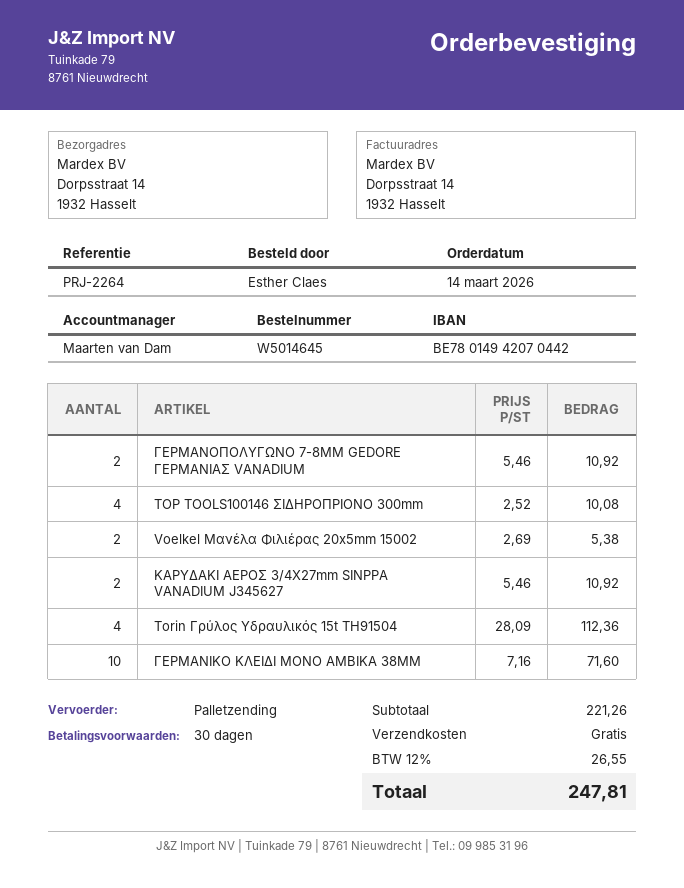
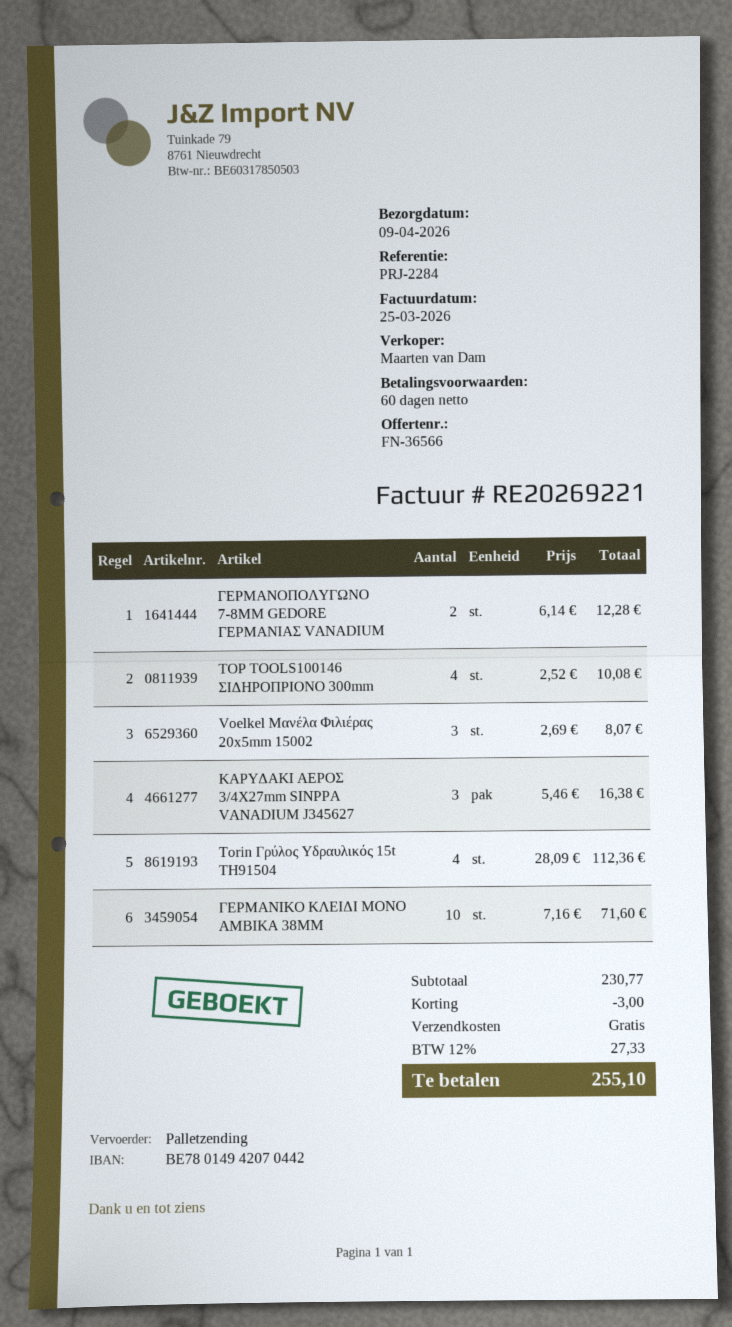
payment terms: 30 days -> 60 days
reference: PRJ-2264 -> PRJ-2284
ΓΕΡΜΑNOΠΟΛYΓΩΝΟ 7-8MM GEDORE ΓΕΡΜΑΝΙΑΣ VANADIUM: 2 x 5.46 = 10.92 -> 2 x 6.14 = 12.28
Voelkel Μανέλα Φιλιέρας 20x5mm 15002: 2 x 2.69 = 5.38 -> 3 x 2.69 = 8.07
ΚΑΡΥΔΑΚΙ ΑΕΡΟΣ 3/4Χ27mm SINPPA VANADIUM J345627: 2 x 5.46 = 10.92 -> 3 x 5.46 = 16.38
subtotal: 221.26 -> 230.77
discount: none -> 3.00
tax: 12% = 26.55 -> 12% = 27.33
total: 247.81 -> 255.10

